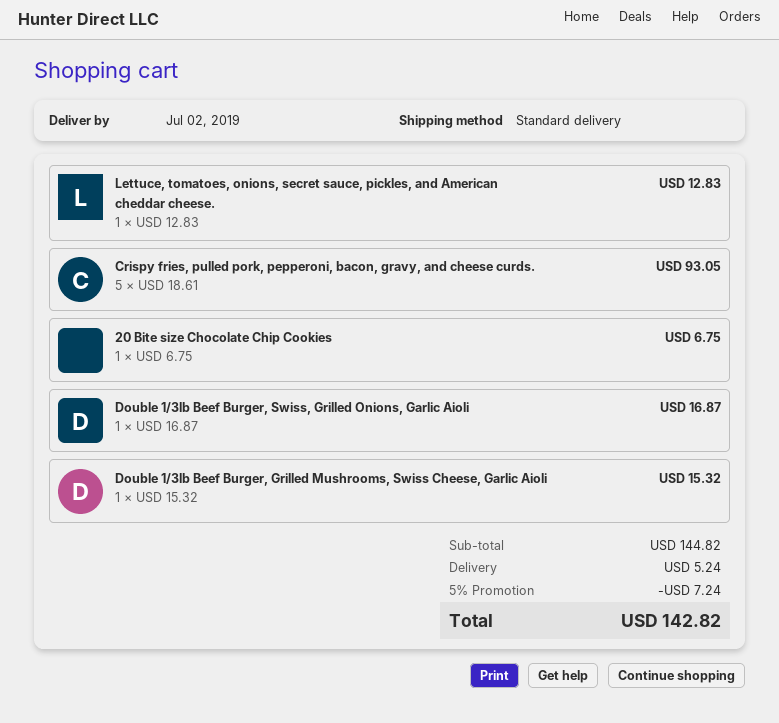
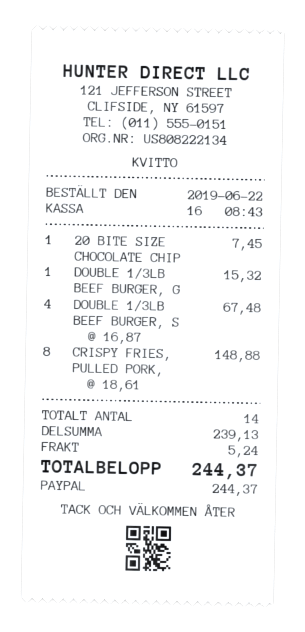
Lettuce, tomatoes, onions, secret sauce, pickles, and American cheddar cheese.: 1 x 12.83 = 12.83 -> none
Crispy fries, pulled pork, pepperoni, bacon, gravy, and cheese curds.: 5 x 18.61 = 93.05 -> 8 x 18.61 = 148.88
20 Bite size Chocolate Chip Cookies: 1 x 6.75 = 6.75 -> 1 x 7.45 = 7.45
Double 1/3lb Beef Burger, Swiss, Grilled Onions, Garlic Aioli: 1 x 16.87 = 16.87 -> 4 x 16.87 = 67.48
subtotal: 144.82 -> 239.13
discount: 5% = 7.24 -> none
total: 142.82 -> 244.37

